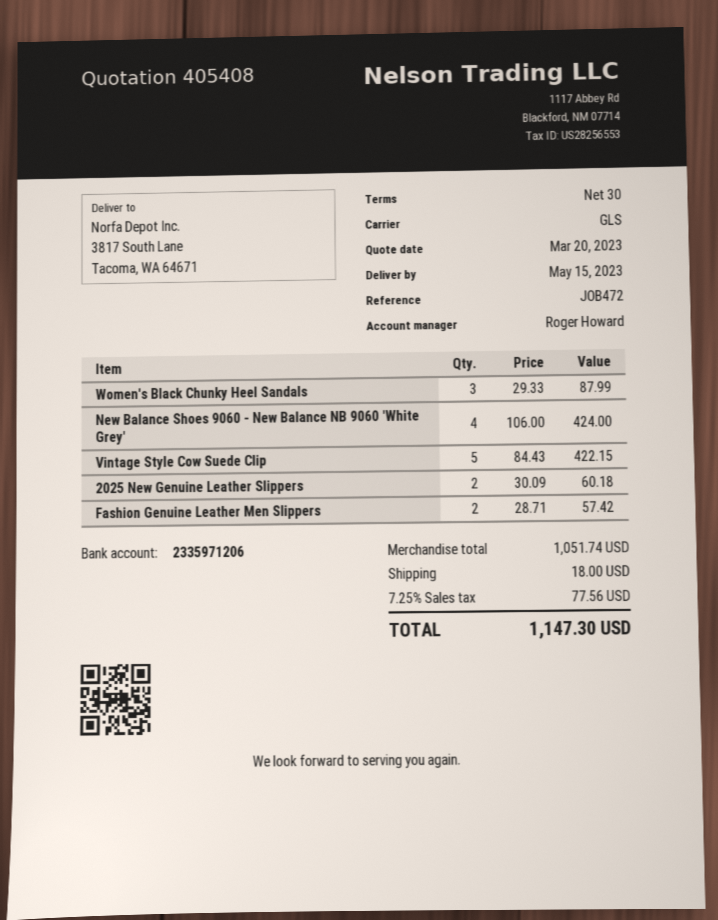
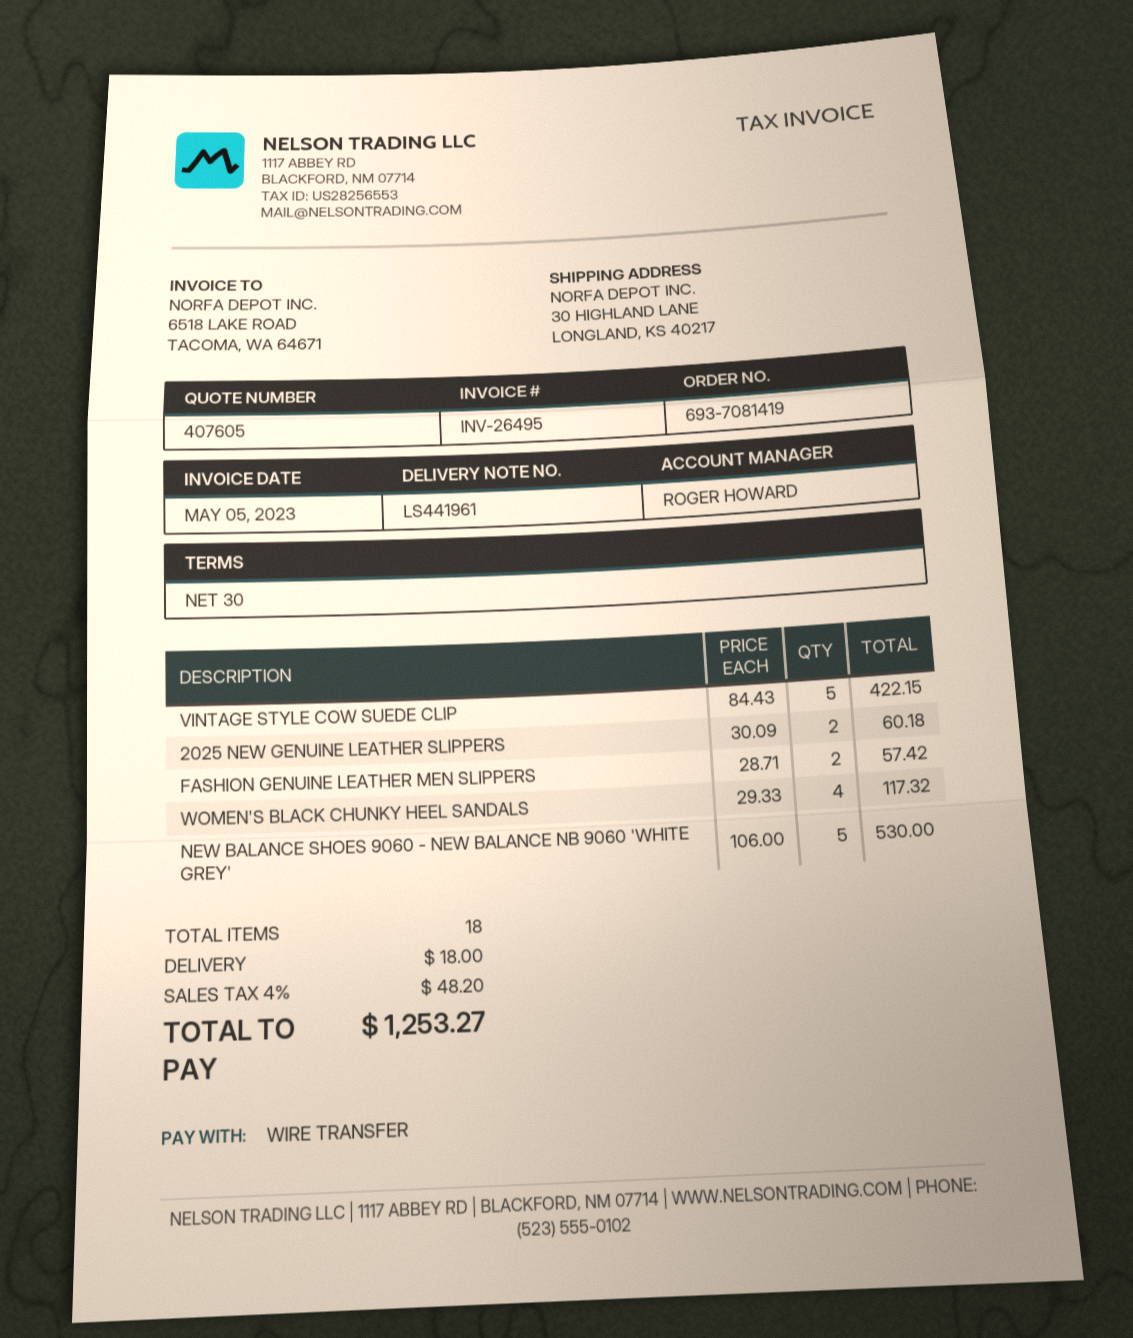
quote number: 405408 -> 407605
ship to: 3817 South Lane, Tacoma, WA 64671 -> 30 HIGHLAND LANE, LONGLAND, KS 40217
Women's Black Chunky Heel Sandals: 3 x 29.33 = 87.99 -> 4 x 29.33 = 117.32
New Balance Shoes 9060 - New Balance NB 9060 'White Grey': 4 x 106.00 = 424.00 -> 5 x 106.00 = 530.00
tax: 7.25% = 77.56 -> 4% = 48.20
total: 1147.30 -> 1253.27

